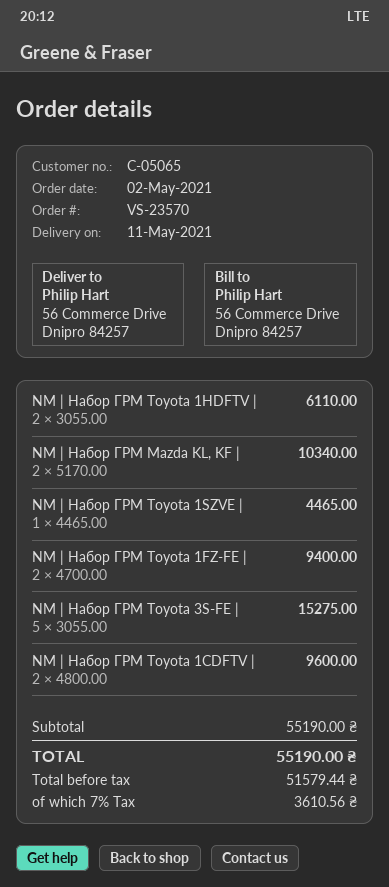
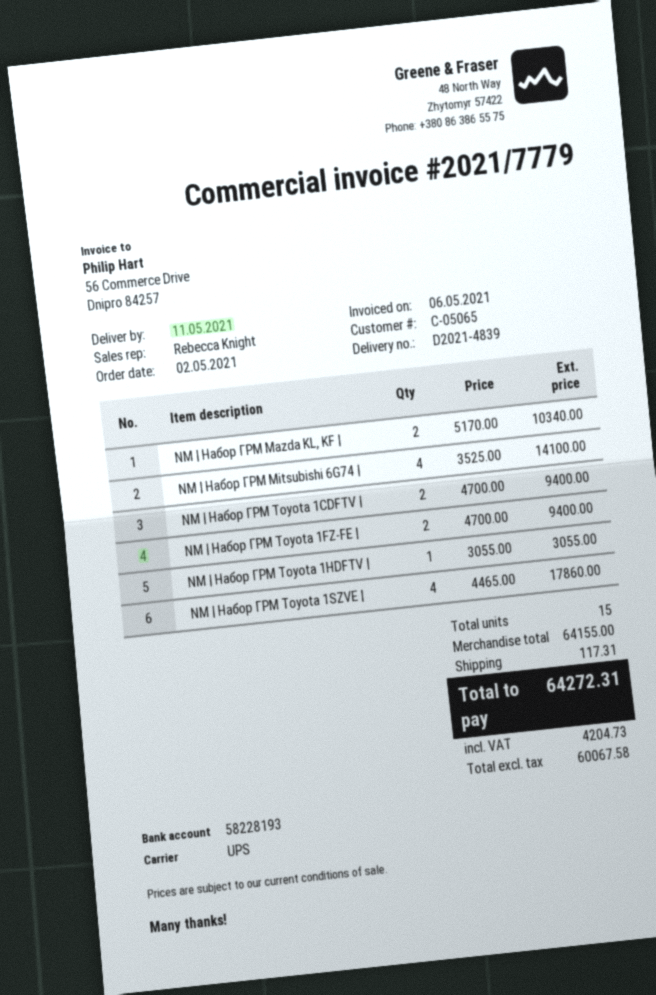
NM | Набор ГРМ Toyota 1HDFTV |: 2 x 3055.00 = 6110.00 -> 1 x 3055.00 = 3055.00
NM | Набор ГРМ Toyota 1SZVE |: 1 x 4465.00 = 4465.00 -> 4 x 4465.00 = 17860.00
NM | Набор ГРМ Toyota 3S-FE |: 5 x 3055.00 = 15275.00 -> none
NM | Набор ГРМ Toyota 1CDFTV |: 2 x 4800.00 = 9600.00 -> 2 x 4700.00 = 9400.00
NM | Набор ГРМ Mitsubishi 6G74 |: none -> 4 x 3525.00 = 14100.00
subtotal: 55190.00 -> 64155.00
shipping: none -> 117.31
net: 51579.44 -> 60067.58
tax: 3610.56 -> 4204.73
total: 55190.00 -> 64272.31

